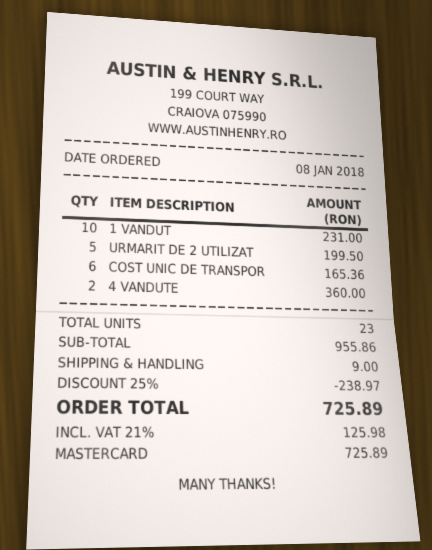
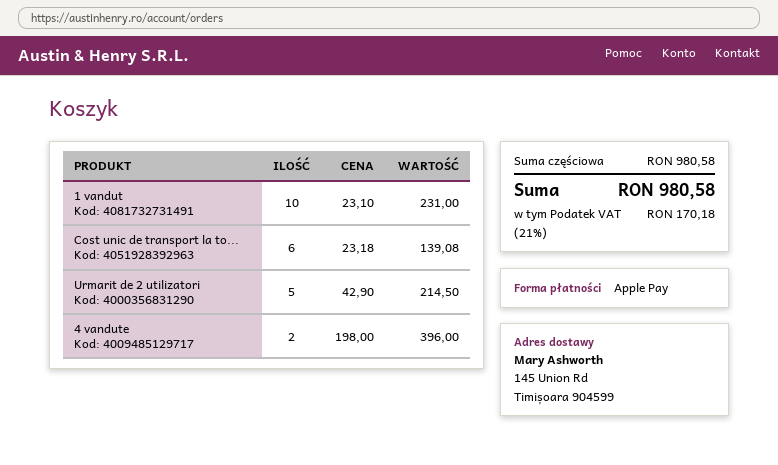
payment method: Mastercard -> Apple Pay
URMARIT DE 2 UTILIZAT: 5 for 199.50 -> 5 for 214.50
COST UNIC DE TRANSPOR: 6 for 165.36 -> 6 for 139.08
4 VANDUTE: 2 for 360.00 -> 2 for 396.00
subtotal: 955.86 -> 980.58
discount: 25% = 238.97 -> none
shipping: 9.00 -> none
tax: 21% = 125.98 -> 21% = 170.18
total: 725.89 -> 980.58

